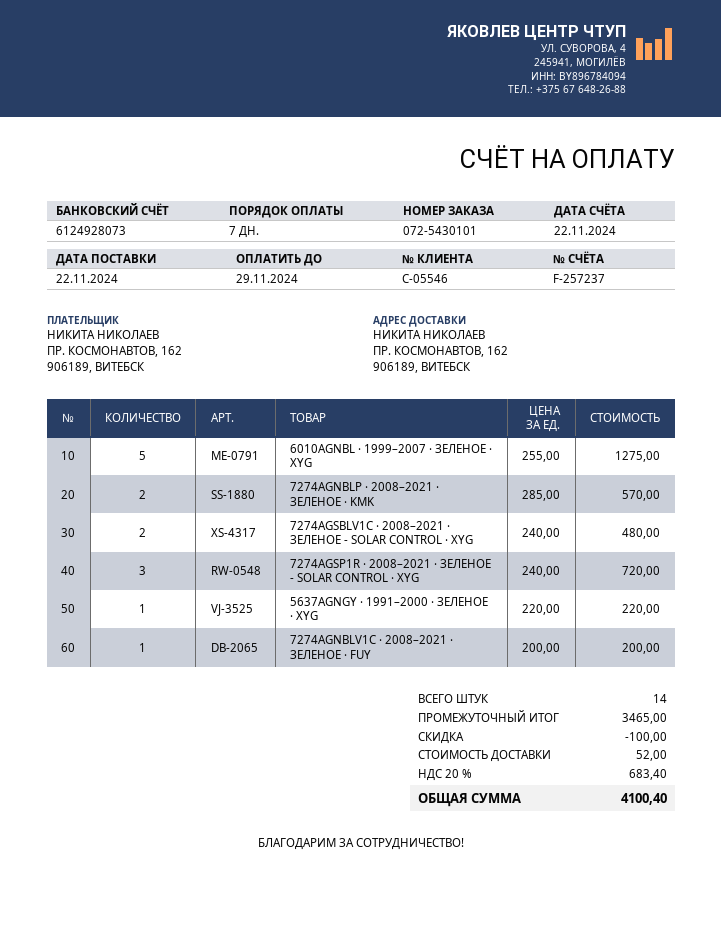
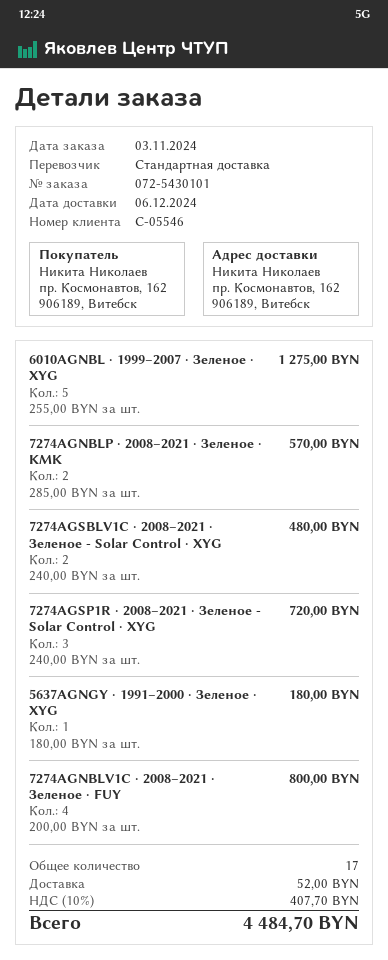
delivery date: 2024-11-22 -> 2024-12-06
5637AGNGY · 1991–2000 · ЗЕЛЕНОЕ · XYG: 1 x 220.00 = 220.00 -> 1 x 180.00 = 180.00
7274AGNBLV1C · 2008–2021 · ЗЕЛЕНОЕ · FUY: 1 x 200.00 = 200.00 -> 4 x 200.00 = 800.00
total quantity: 14 -> 17
discount: 100.00 -> none
tax: 20% = 683.40 -> 10% = 407.70
total: 4100.40 -> 4484.70

